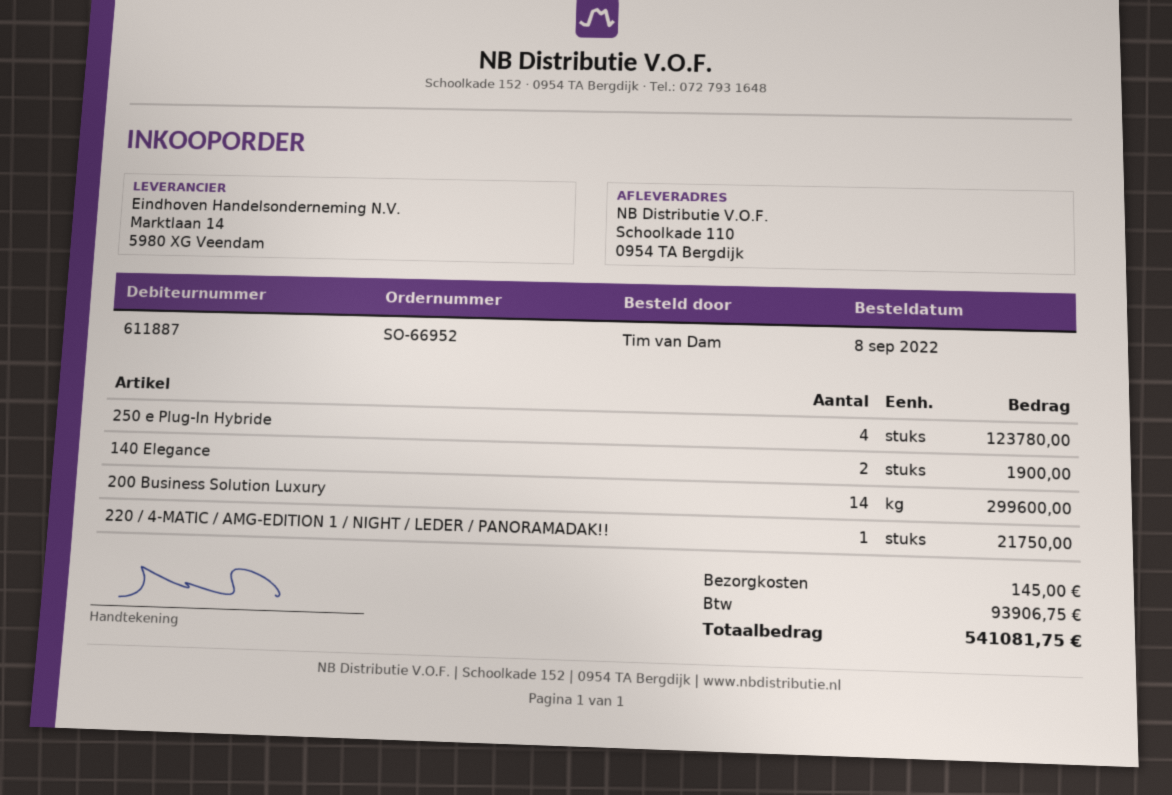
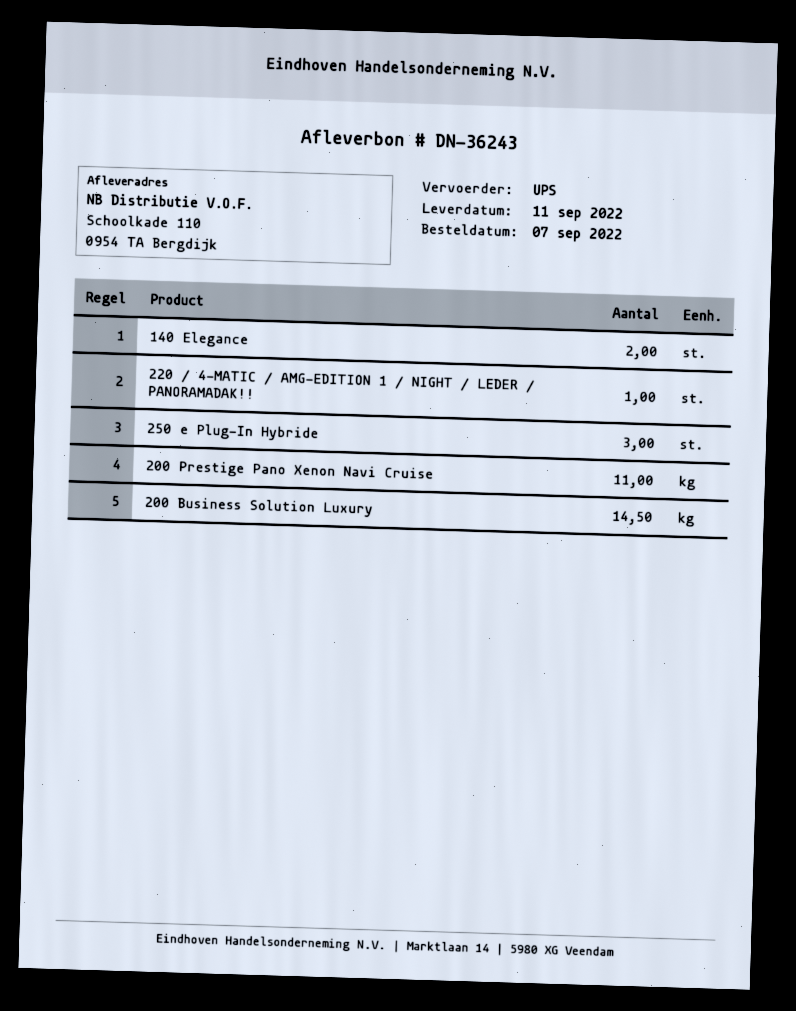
order date: 2022-09-08 -> 2022-09-07
250 e Plug-In Hybride: 4 -> 3
200 Business Solution Luxury: 14 -> 14.5
200 Prestige Pano Xenon Navi Cruise: none -> 11

